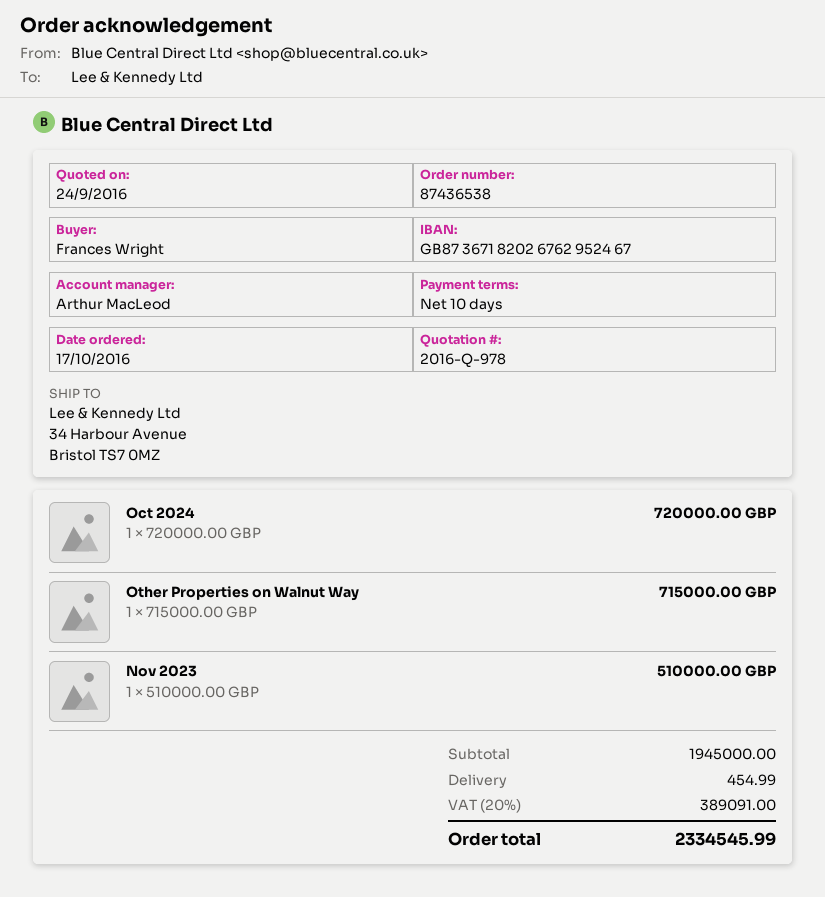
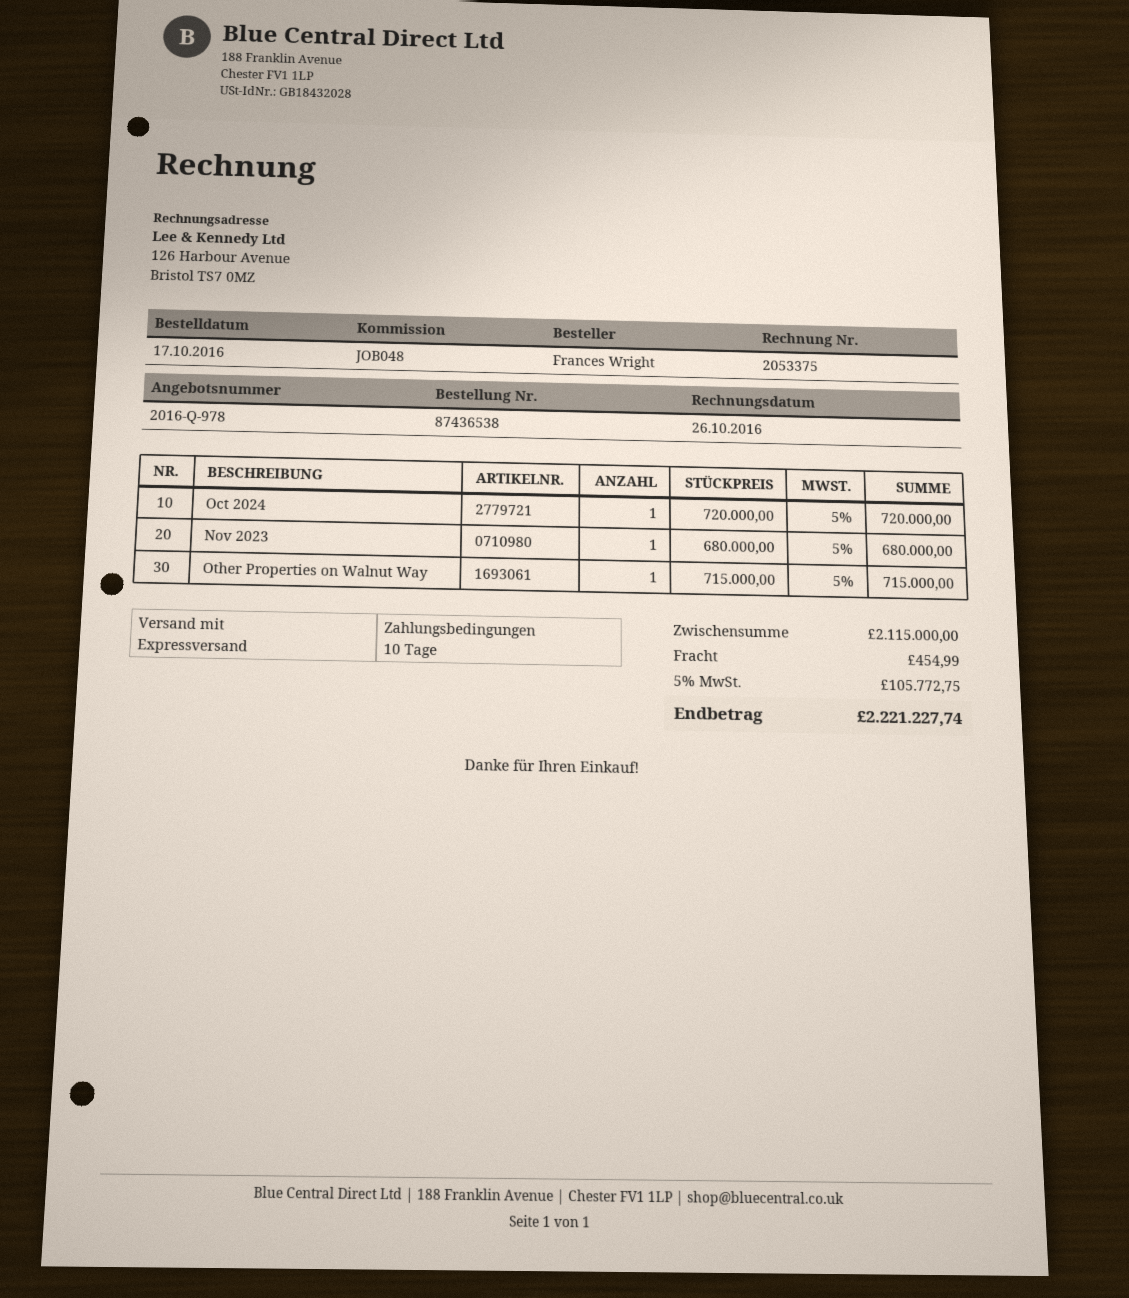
Nov 2023: 1 x 510000.00 = 510000.00 -> 1 x 680000.00 = 680000.00
subtotal: 1945000.00 -> 2115000.00
tax: 20% = 389091.00 -> 5% = 105772.75
total: 2334545.99 -> 2221227.74

